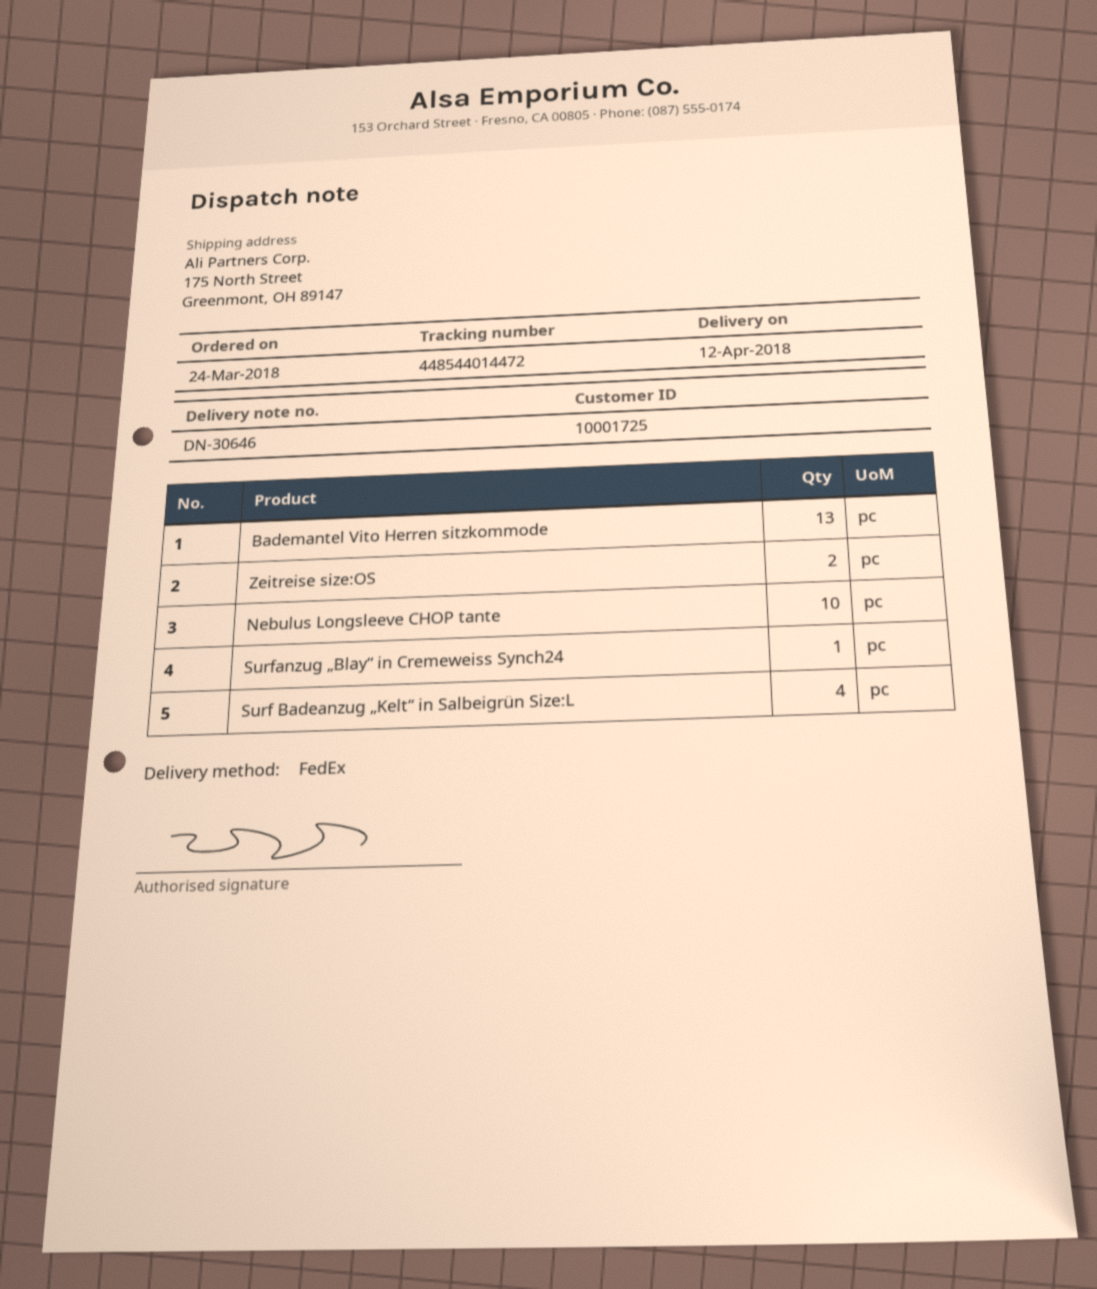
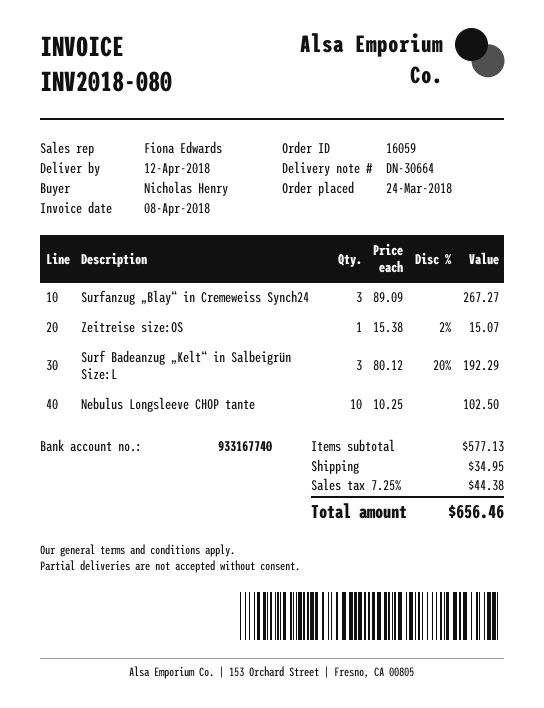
delivery note number: DN-30646 -> DN-30664
Bademantel Vito Herren sitzkommode: 13 -> none
Zeitreise size:OS: 2 -> 1
Surfanzug „Blay“ in Cremeweiss Synch24: 1 -> 3
Surf Badeanzug „Kelt“ in Salbeigrün Size:L: 4 -> 3

